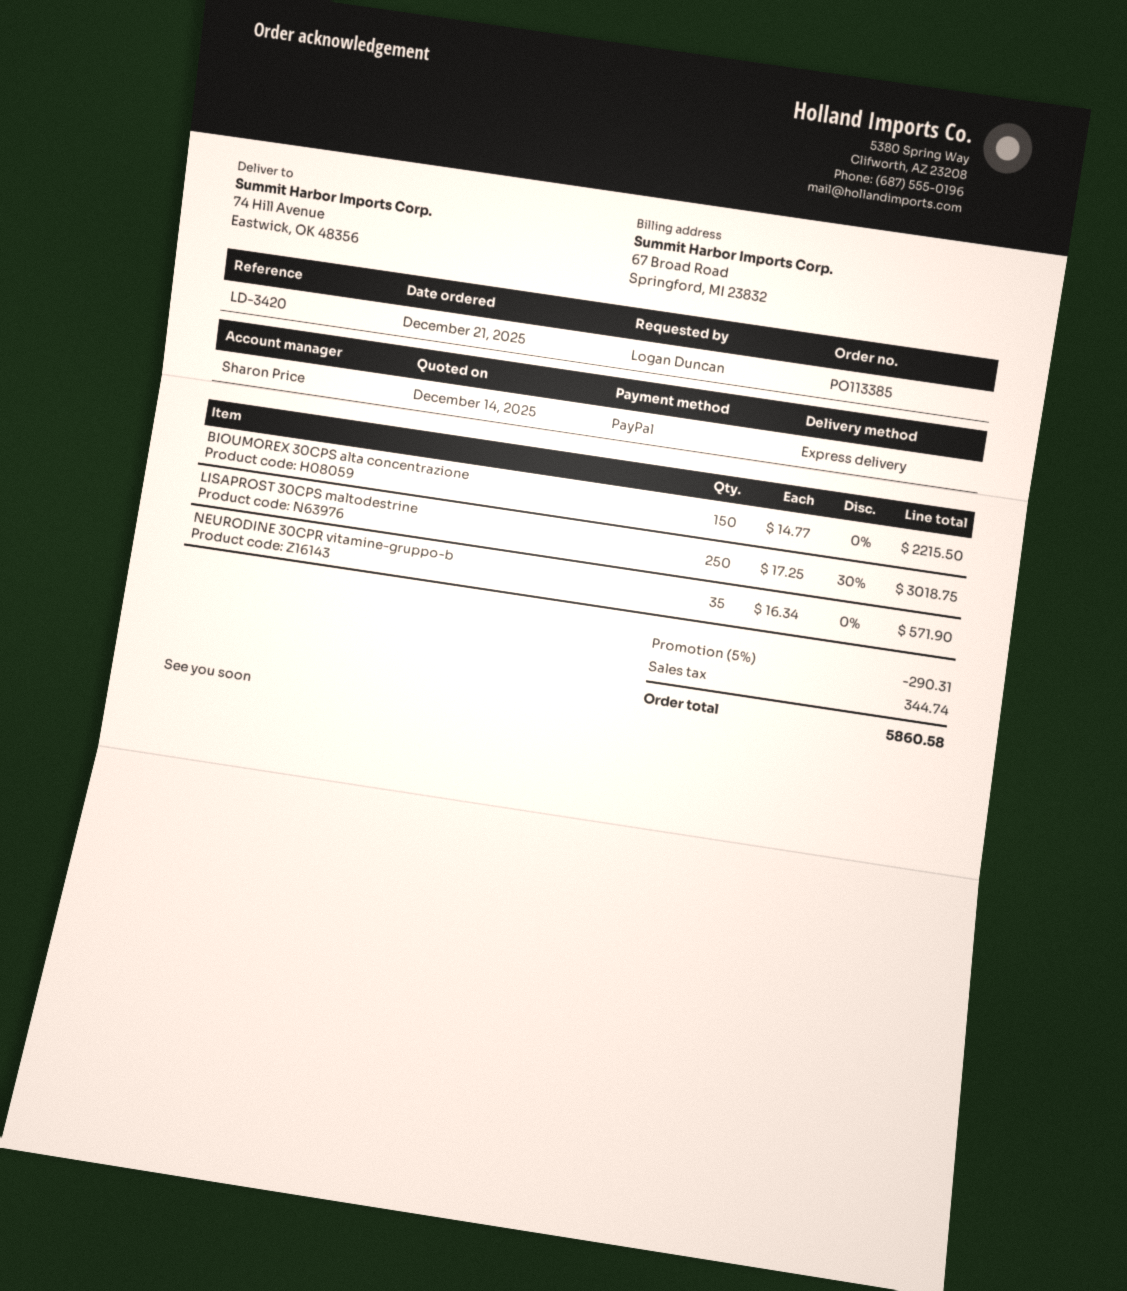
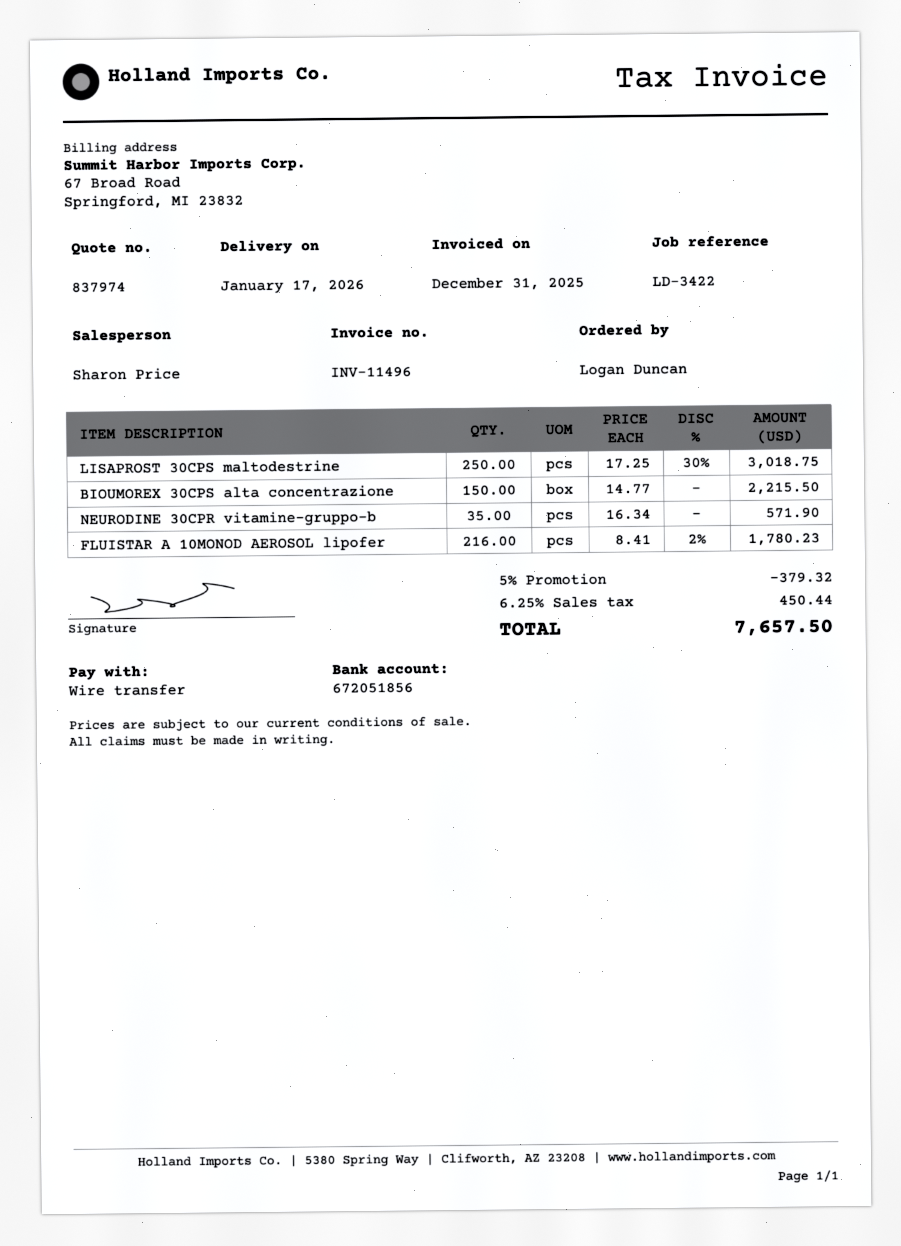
reference: LD-3420 -> LD-3422
payment method: PayPal -> bank transfer
FLUISTAR A 10MONOD AEROSOL lipofer: none -> 216 x 8.41 - 2% = 1780.23
discount: 5% = 290.31 -> 5% = 379.32
tax: 344.74 -> 450.44
total: 5860.58 -> 7657.50

